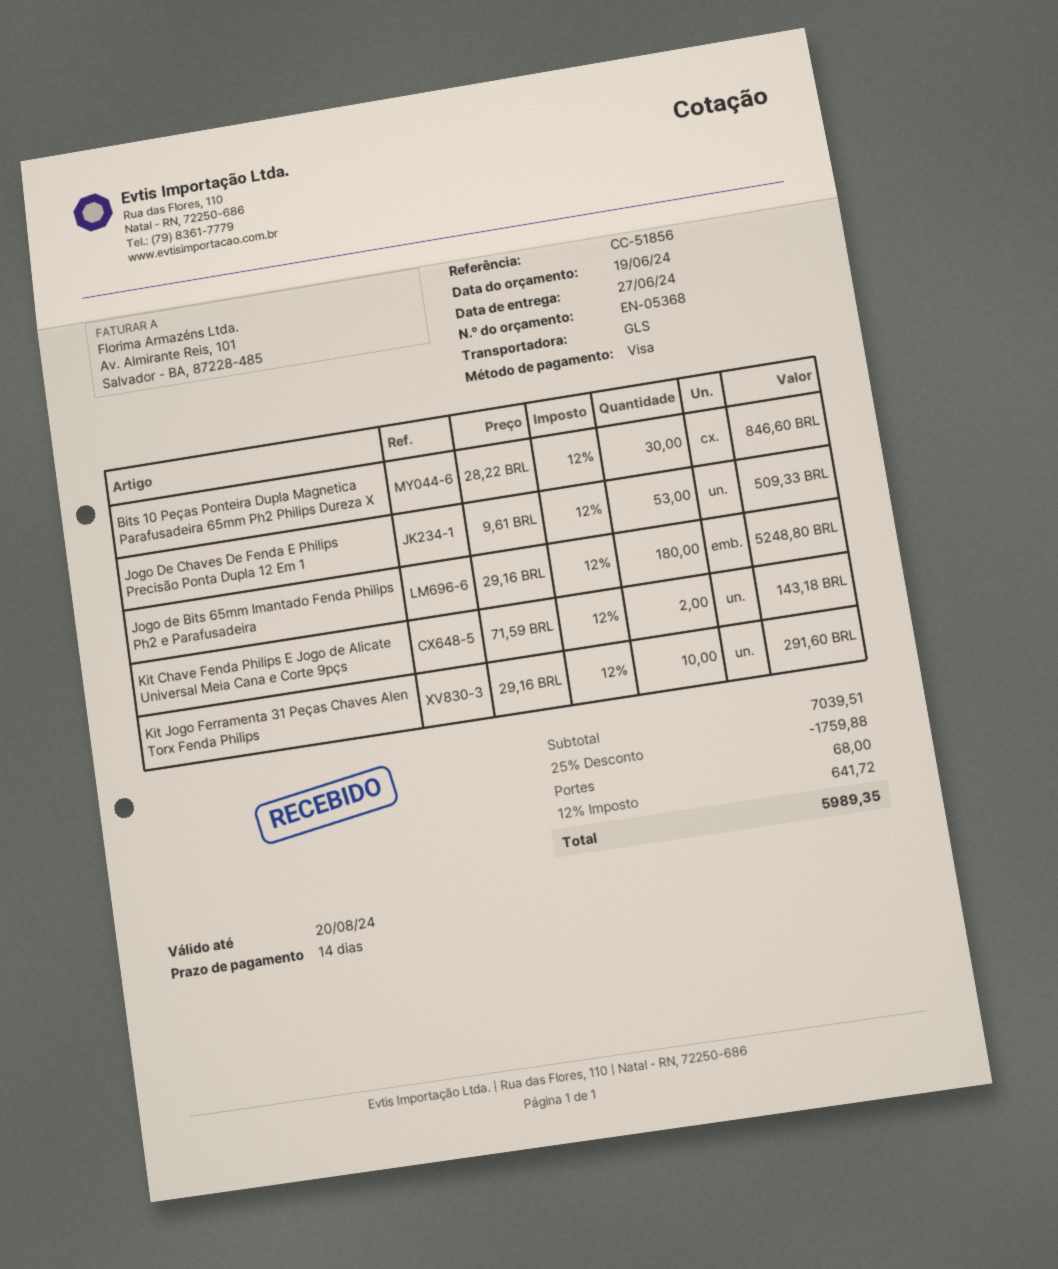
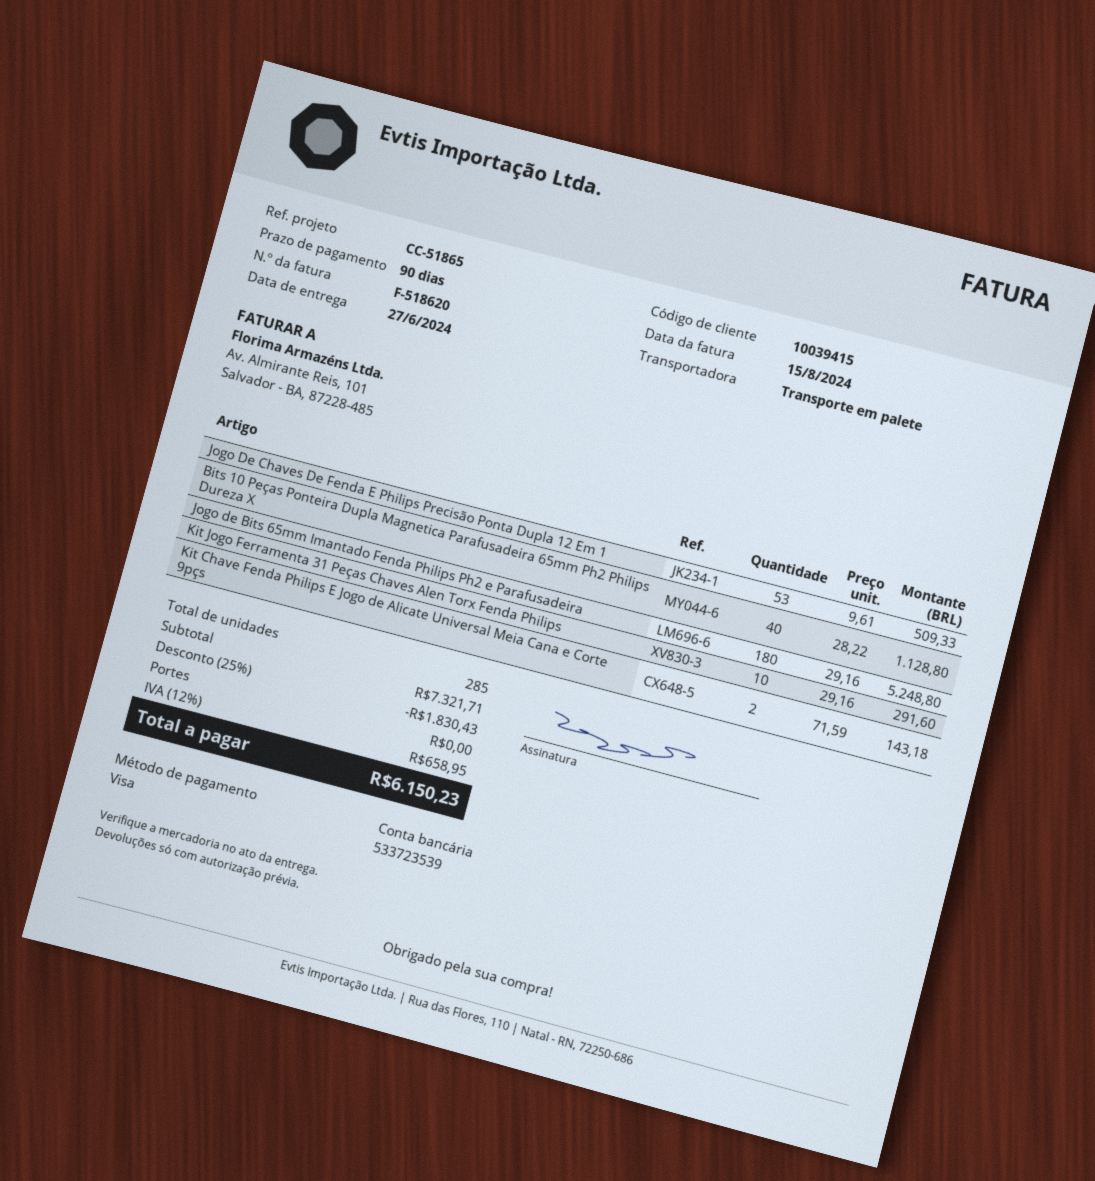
payment terms: 14 days -> 90 days
reference: CC-51856 -> CC-51865
shipping method: GLS -> pallet freight
Bits 10 Peças Ponteira Dupla Magnetica Parafusadeira 65mm Ph2 Philips Dureza X: 30 x 28.22 = 846.60 -> 40 x 28.22 = 1128.80
subtotal: 7039.51 -> 7321.71
discount: 25% = 1759.88 -> 25% = 1830.43
shipping: 68.00 -> 0.00
tax: 12% = 641.72 -> 12% = 658.95
total: 5989.35 -> 6150.23

